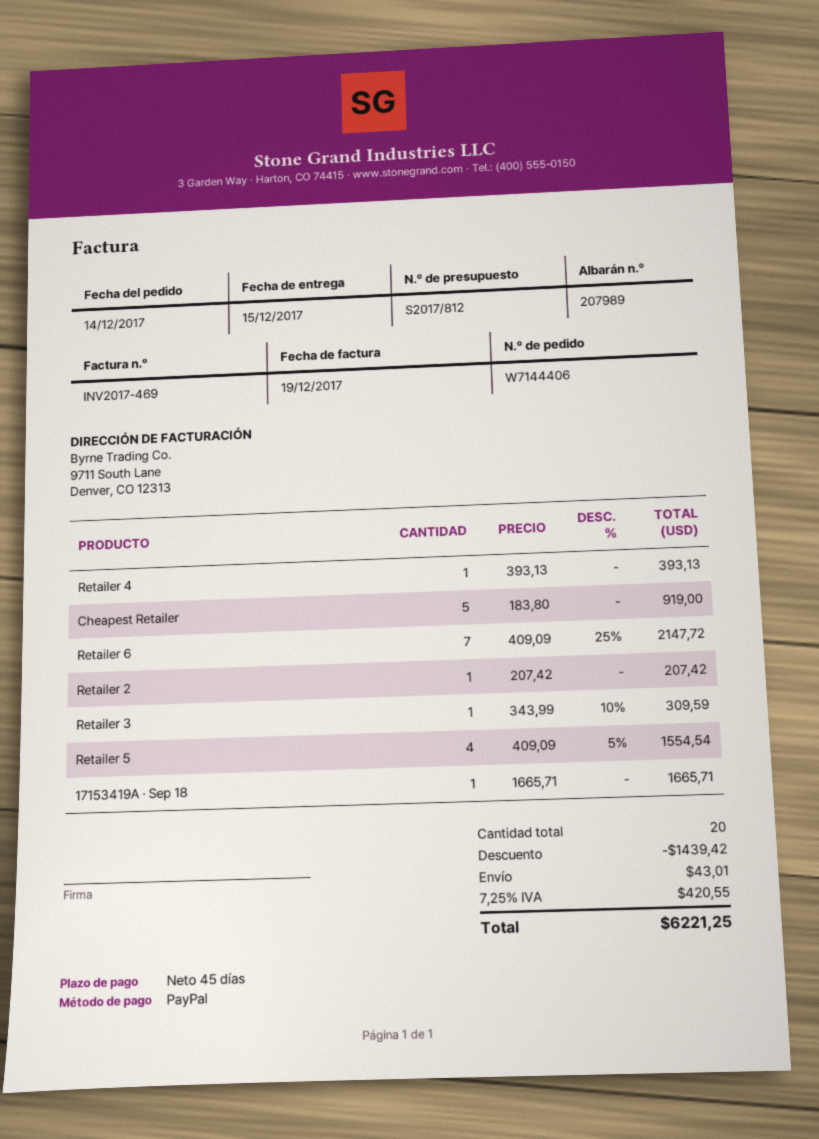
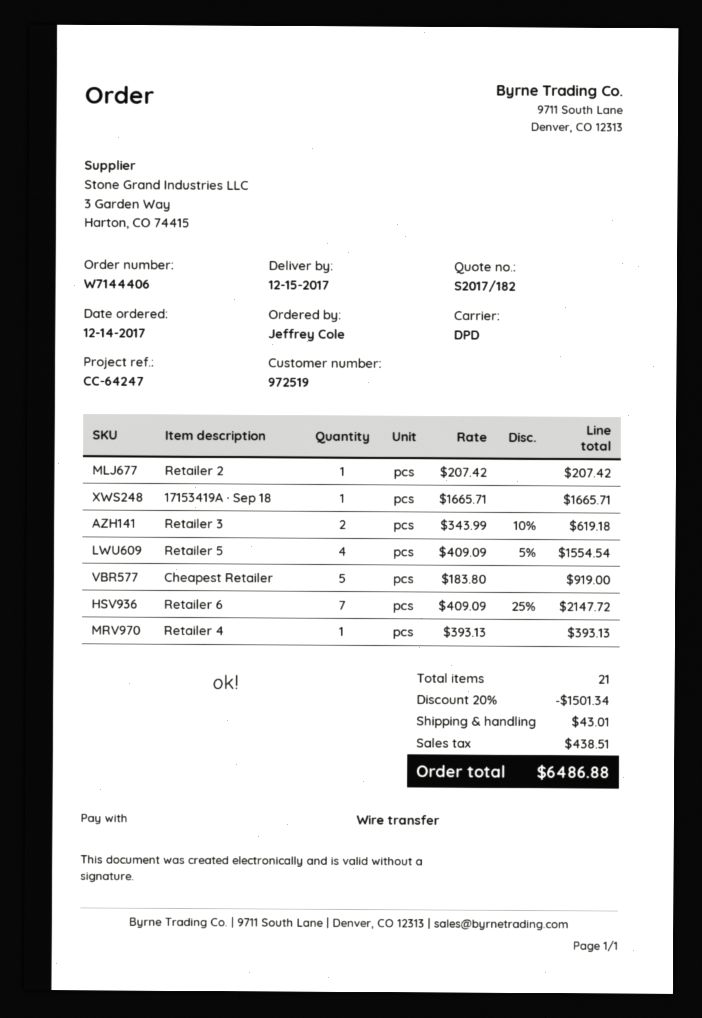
quote number: S2017/812 -> S2017/182
payment method: PayPal -> bank transfer
Retailer 3: 1 x 343.99 - 10% = 309.59 -> 2 x 343.99 - 10% = 619.18
total quantity: 20 -> 21
discount: 1439.42 -> 1501.34
tax: 420.55 -> 438.51
total: 6221.25 -> 6486.88

